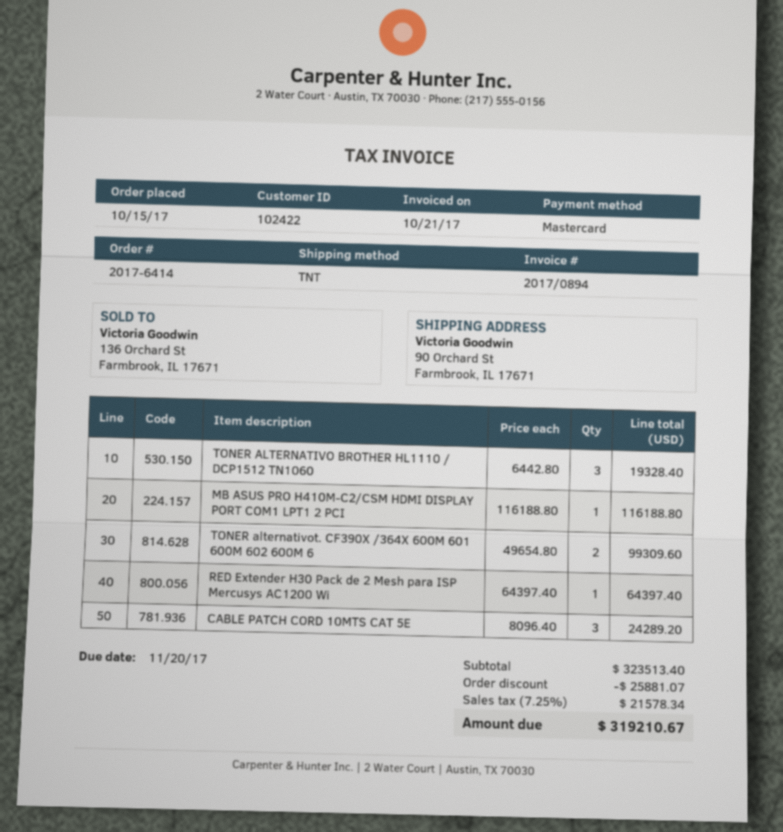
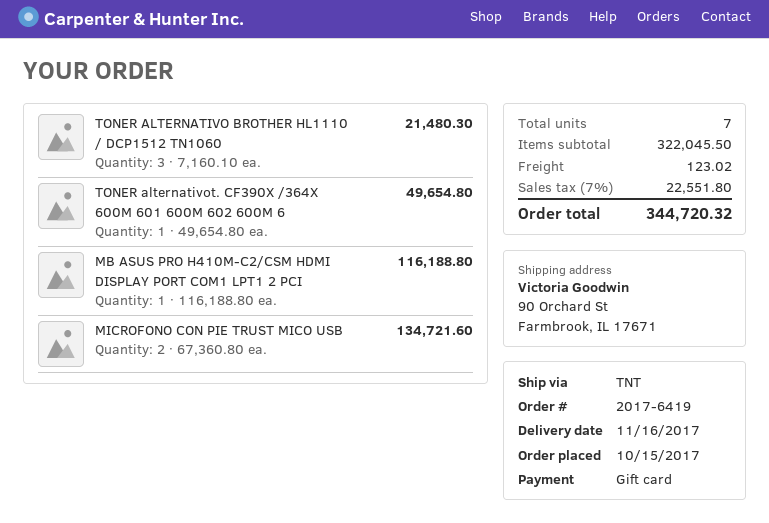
order number: 2017-6414 -> 2017-6419
payment method: Mastercard -> gift card
TONER ALTERNATIVO BROTHER HL1110 / DCP1512 TN1060: 3 x 6442.80 = 19328.40 -> 3 x 7160.10 = 21480.30
TONER alternativot. CF390X /364X 600M 601 600M 602 600M 6: 2 x 49654.80 = 99309.60 -> 1 x 49654.80 = 49654.80
RED Extender H30 Pack de 2 Mesh para ISP Mercusys AC1200 Wi: 1 x 64397.40 = 64397.40 -> none
CABLE PATCH CORD 10MTS CAT 5E: 3 x 8096.40 = 24289.20 -> none
MICROFONO CON PIE TRUST MICO USB: none -> 2 x 67360.80 = 134721.60
subtotal: 323513.40 -> 322045.50
discount: 25881.07 -> none
shipping: none -> 123.02
tax: 7.25% = 21578.34 -> 7% = 22551.80
total: 319210.67 -> 344720.32

